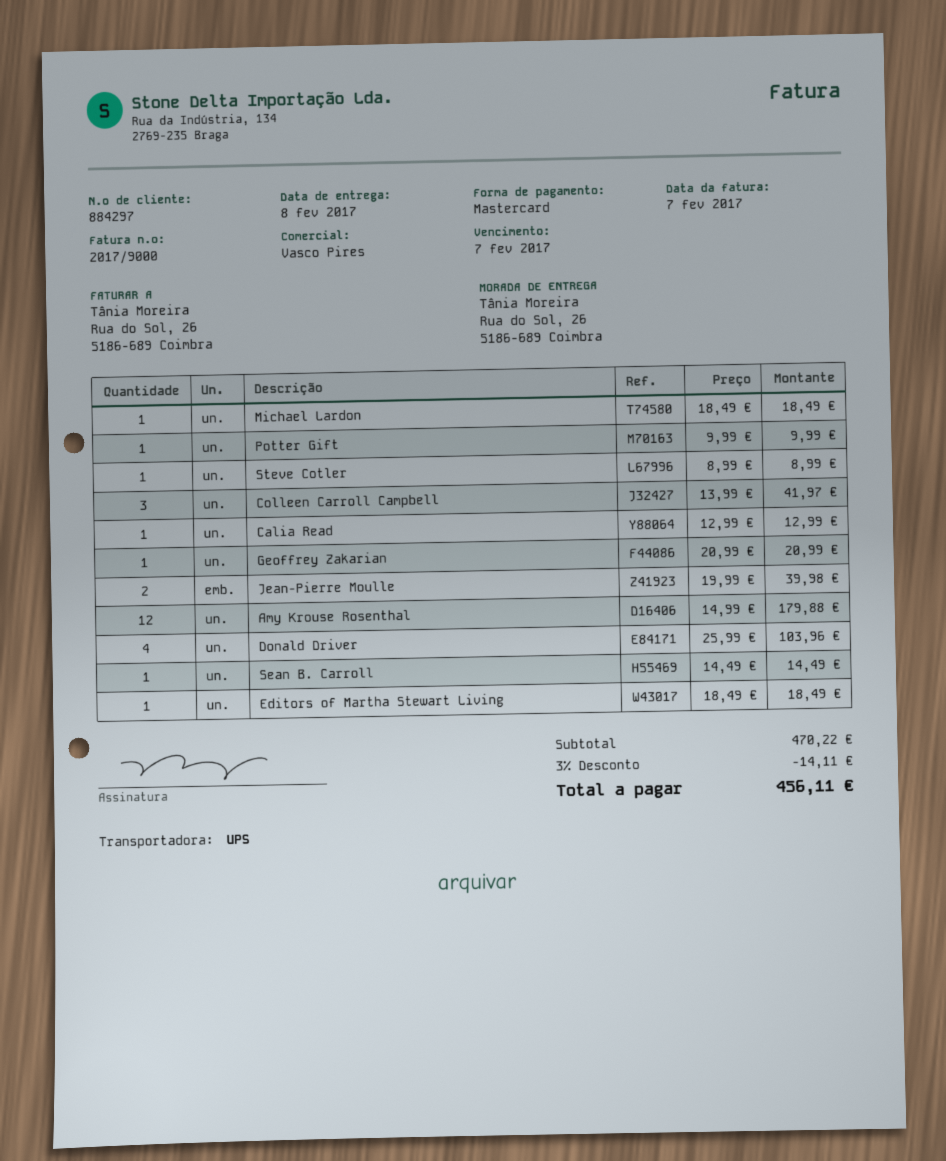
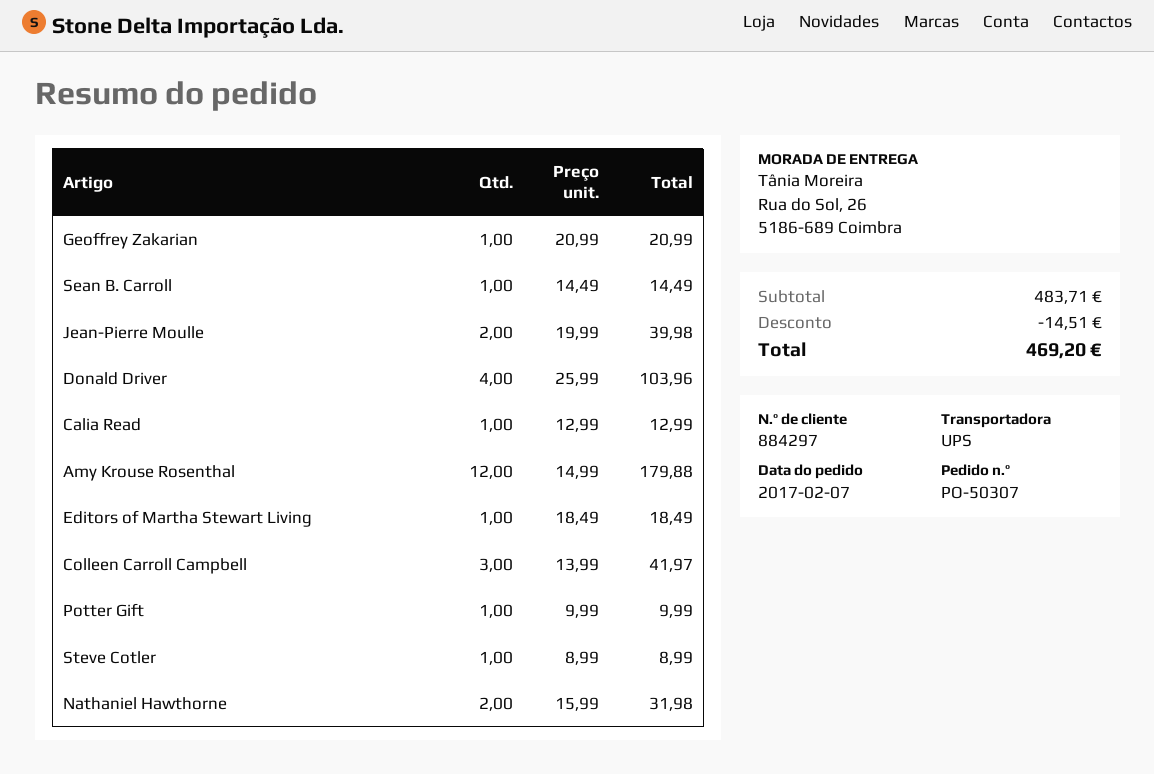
Michael Lardon: 1 x 18.49 = 18.49 -> none
Nathaniel Hawthorne: none -> 2 x 15.99 = 31.98
subtotal: 470.22 -> 483.71
discount: 14.11 -> 14.51
total: 456.11 -> 469.20

